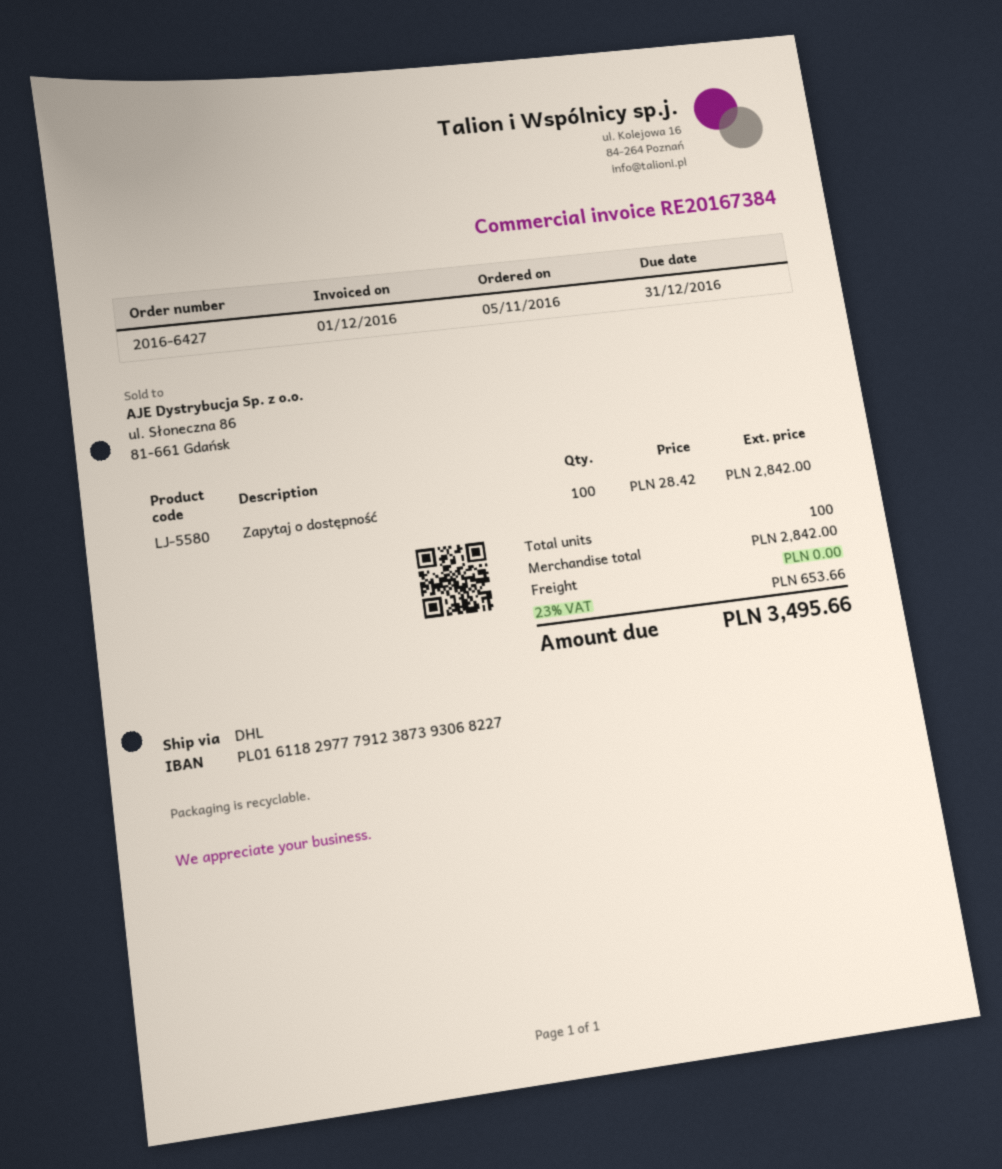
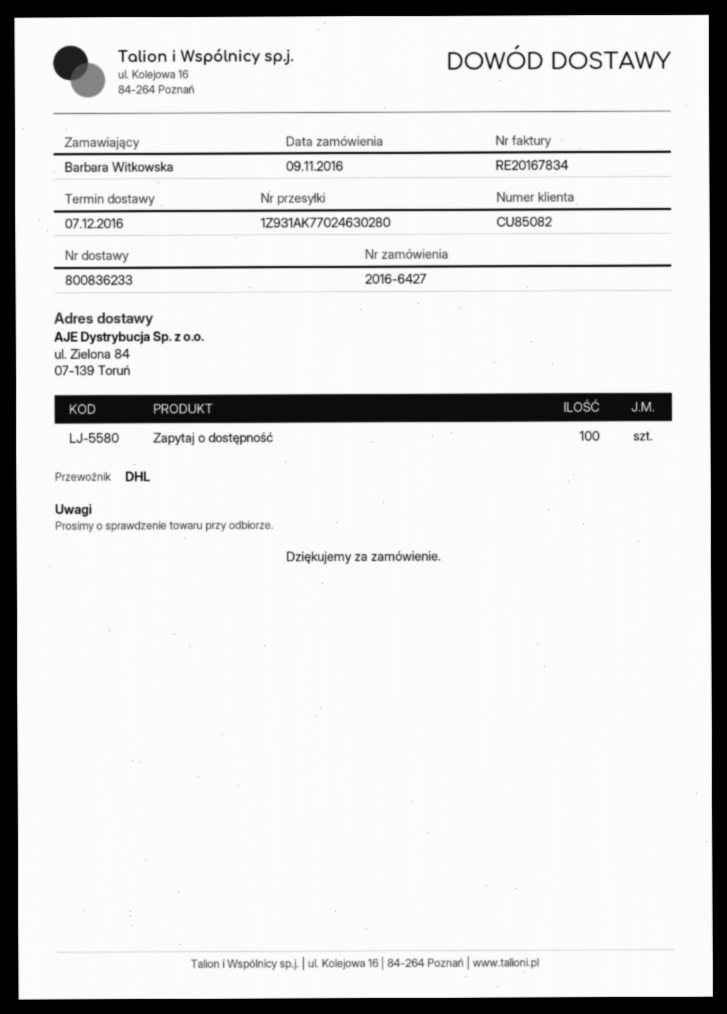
order date: 2016-11-05 -> 2016-11-09
invoice number: RE20167384 -> RE20167834

